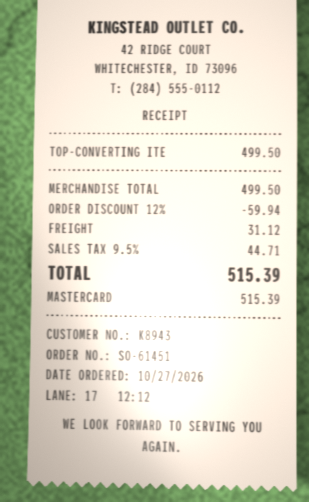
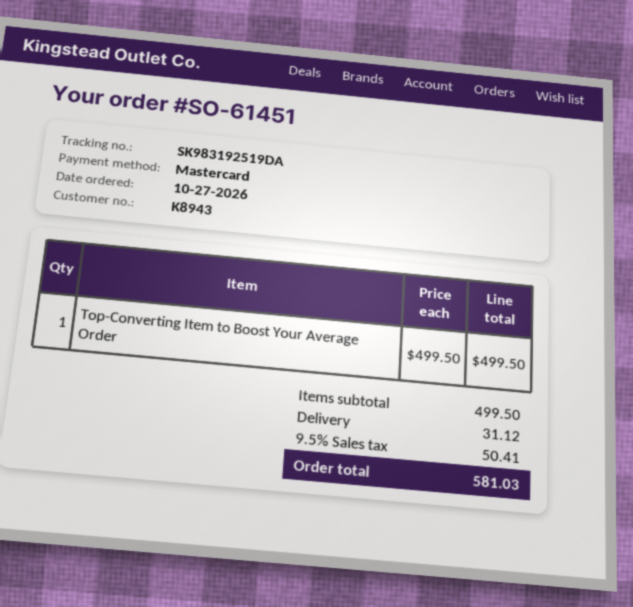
discount: 12% = 59.94 -> none
tax: 9.5% = 44.71 -> 9.5% = 50.41
total: 515.39 -> 581.03

